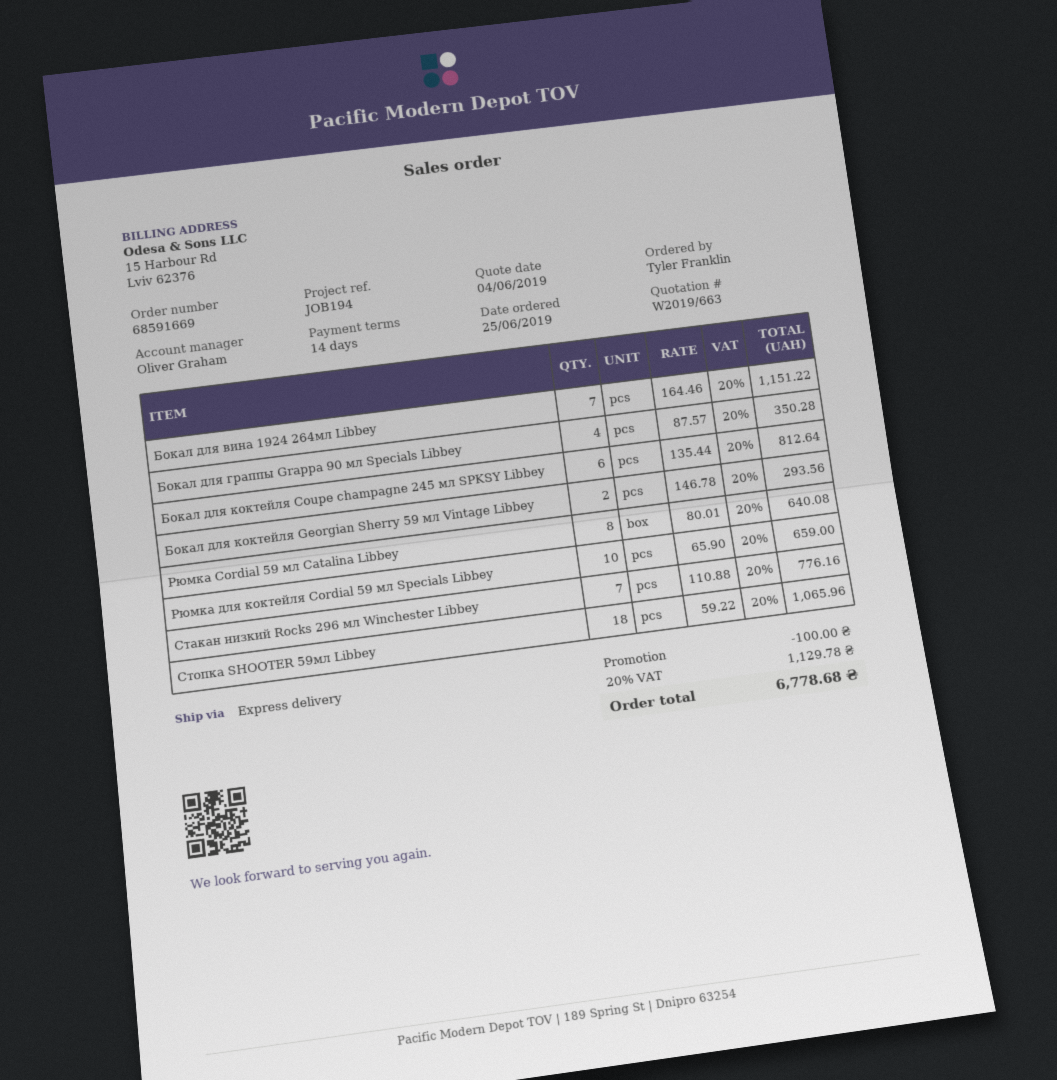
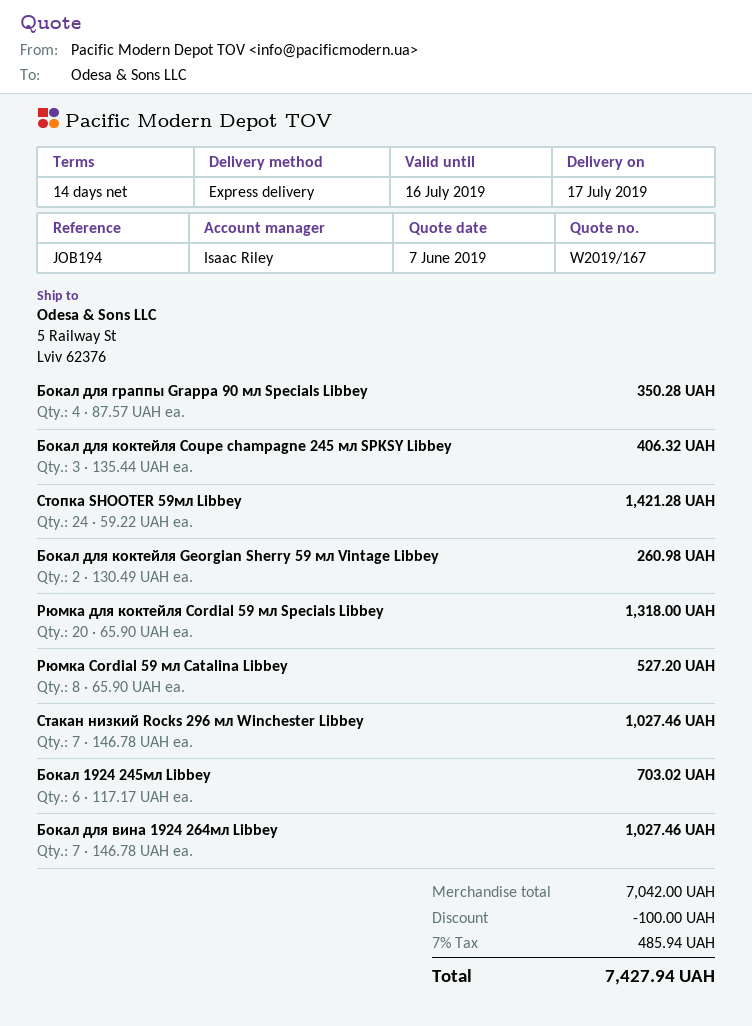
quote number: W2019/663 -> W2019/167
quote date: 2019-06-04 -> 2019-06-07
sales rep: Oliver Graham -> Isaac Riley
Бокал для вина 1924 264мл Libbey: 7 x 164.46 = 1151.22 -> 7 x 146.78 = 1027.46
Бокал для коктейля Coupe champagne 245 мл SPKSY Libbey: 6 x 135.44 = 812.64 -> 3 x 135.44 = 406.32
Бокал для коктейля Georgian Sherry 59 мл Vintage Libbey: 2 x 146.78 = 293.56 -> 2 x 130.49 = 260.98
Рюмка Cordial 59 мл Catalina Libbey: 8 x 80.01 = 640.08 -> 8 x 65.90 = 527.20
Рюмка для коктейля Cordial 59 мл Specials Libbey: 10 x 65.90 = 659.00 -> 20 x 65.90 = 1318.00
Стакан низкий Rocks 296 мл Winchester Libbey: 7 x 110.88 = 776.16 -> 7 x 146.78 = 1027.46
Стопка SHOOTER 59мл Libbey: 18 x 59.22 = 1065.96 -> 24 x 59.22 = 1421.28
Бокал 1924 245мл Libbey: none -> 6 x 117.17 = 703.02
tax: 20% = 1129.78 -> 7% = 485.94
total: 6778.68 -> 7427.94

